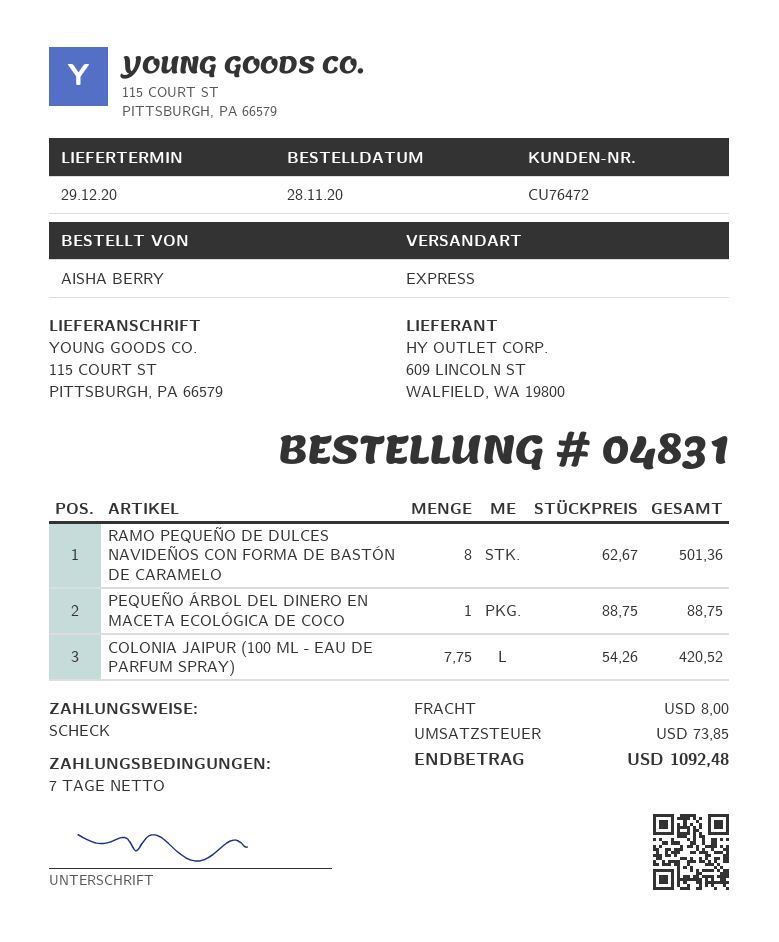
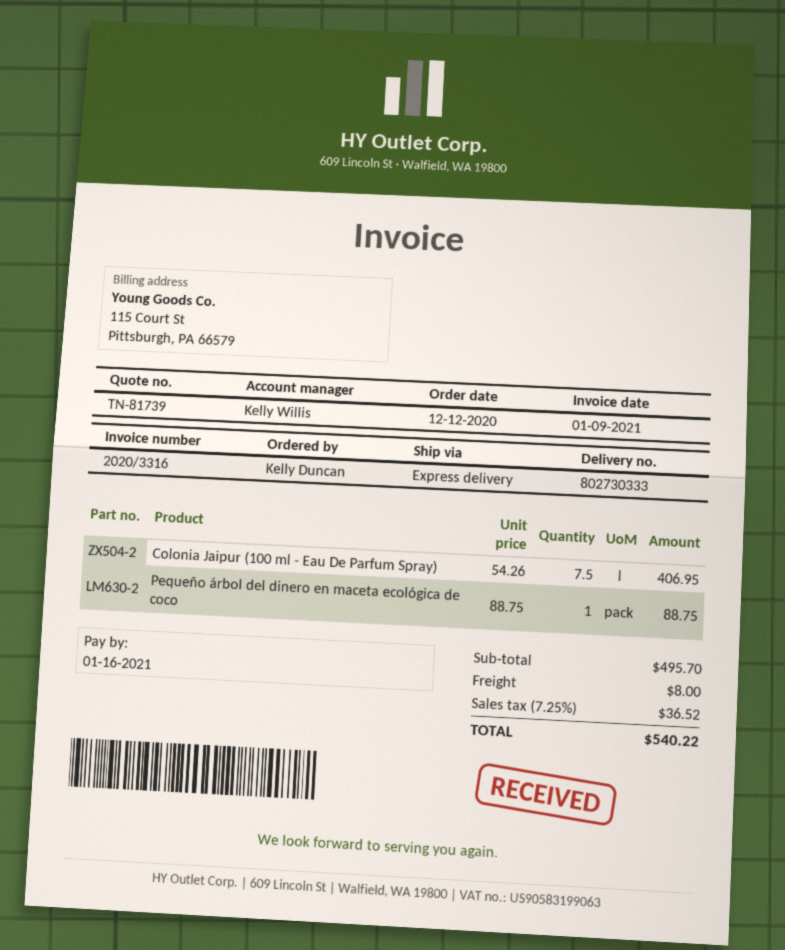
order date: 2020-11-28 -> 2020-12-12
ordered by: AISHA BERRY -> Kelly Duncan
RAMO PEQUEÑO DE DULCES NAVIDEÑOS CON FORMA DE BASTÓN DE CARAMELO: 8 x 62.67 = 501.36 -> none
COLONIA JAIPUR (100 ML - EAU DE PARFUM SPRAY): 7.75 x 54.26 = 420.52 -> 7.5 x 54.26 = 406.95
tax: 73.85 -> 36.52
total: 1092.48 -> 540.22

